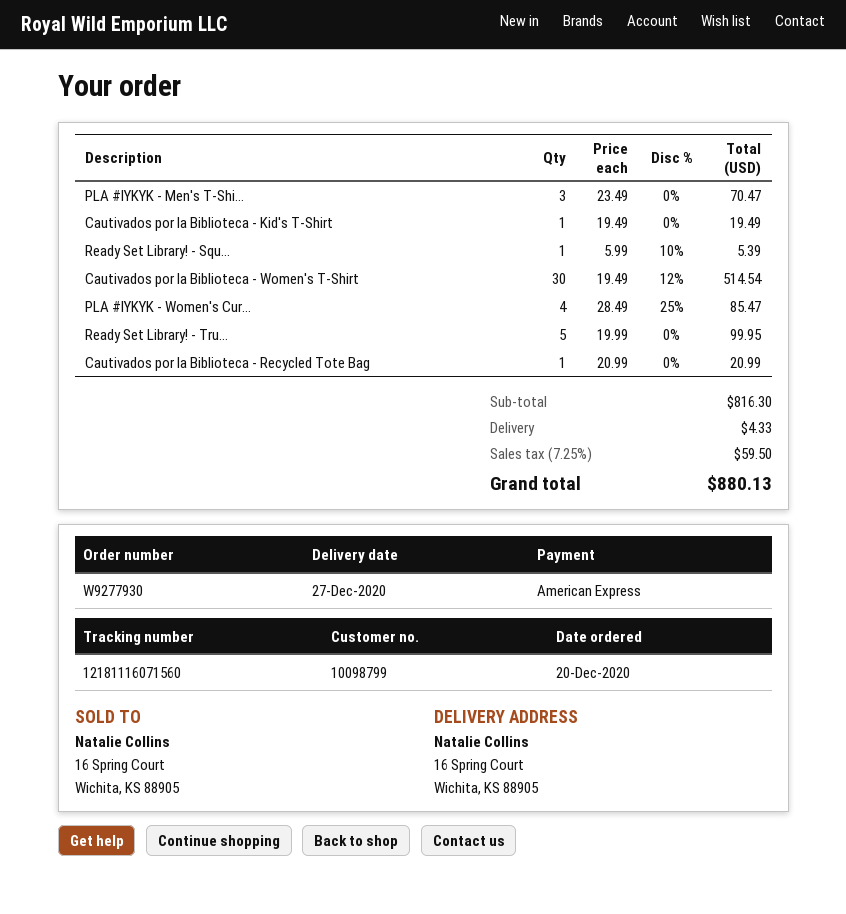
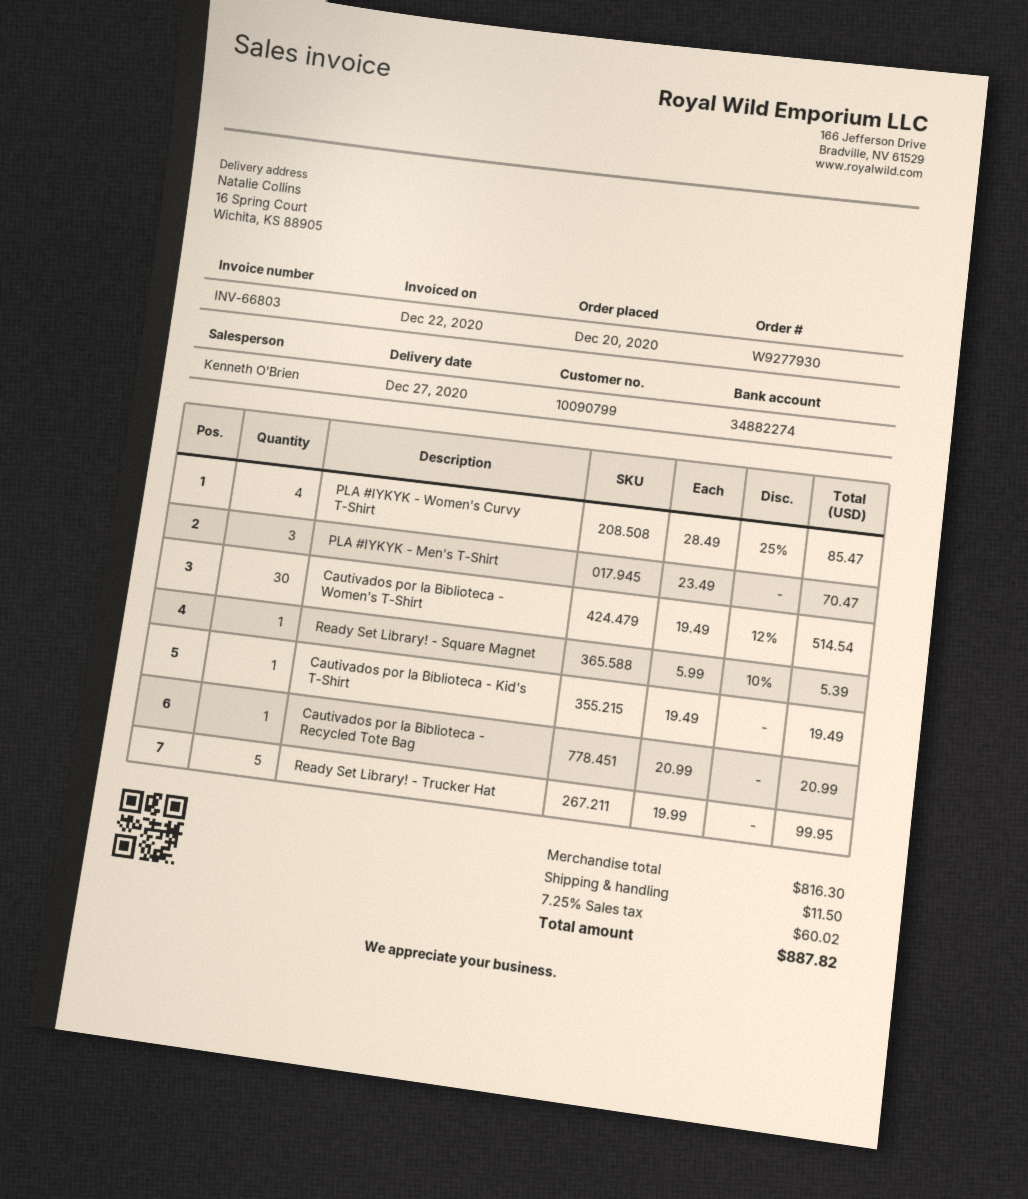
customer number: 10098799 -> 10090799
shipping: 4.33 -> 11.50
tax: 7.25% = 59.50 -> 7.25% = 60.02
total: 880.13 -> 887.82

